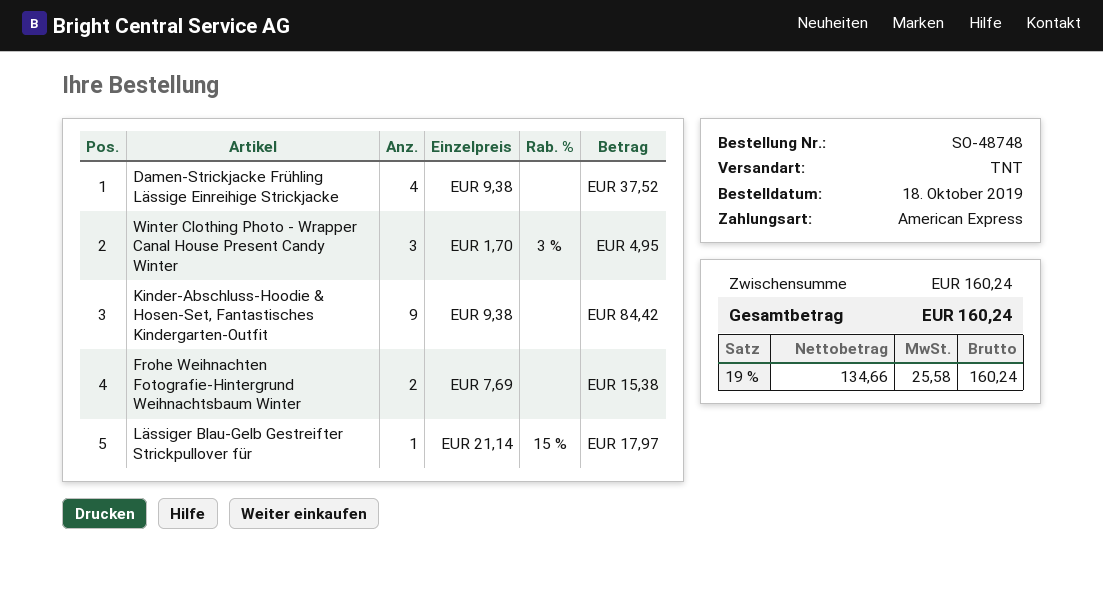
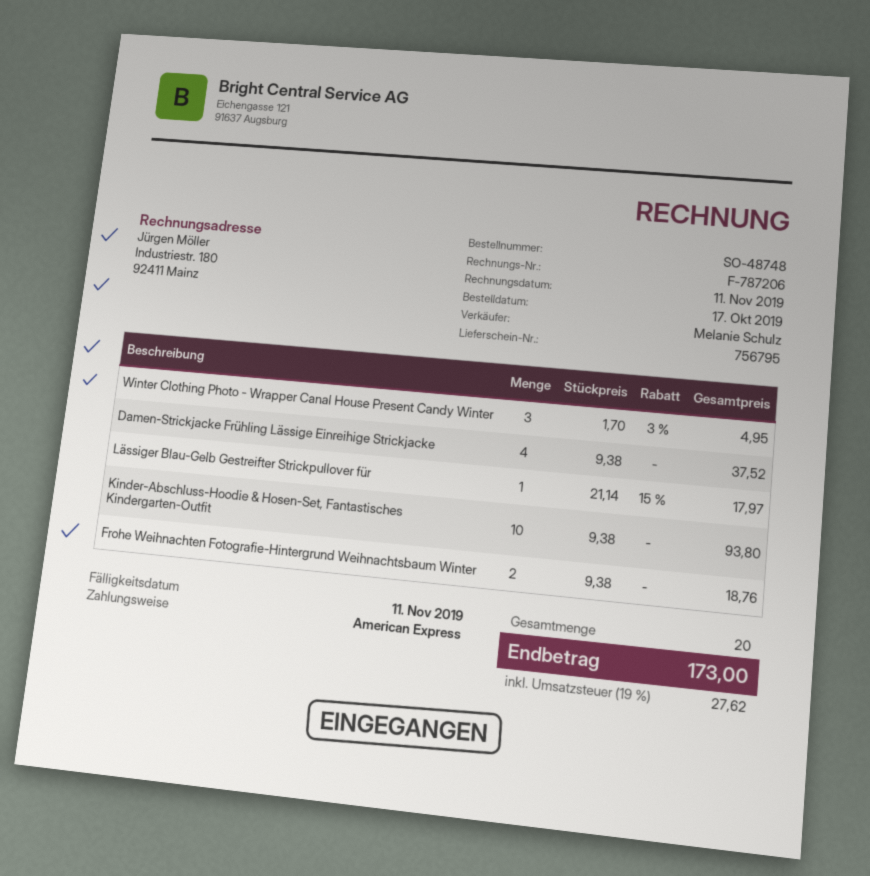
order date: 2019-10-18 -> 2019-10-17
Kinder-Abschluss-Hoodie & Hosen-Set, Fantastisches Kindergarten-Outfit: 9 x 9.38 = 84.42 -> 10 x 9.38 = 93.80
Frohe Weihnachten Fotografie-Hintergrund Weihnachtsbaum Winter: 2 x 7.69 = 15.38 -> 2 x 9.38 = 18.76
tax: 19% = 25.58 -> 19% = 27.62
total: 160.24 -> 173.00

